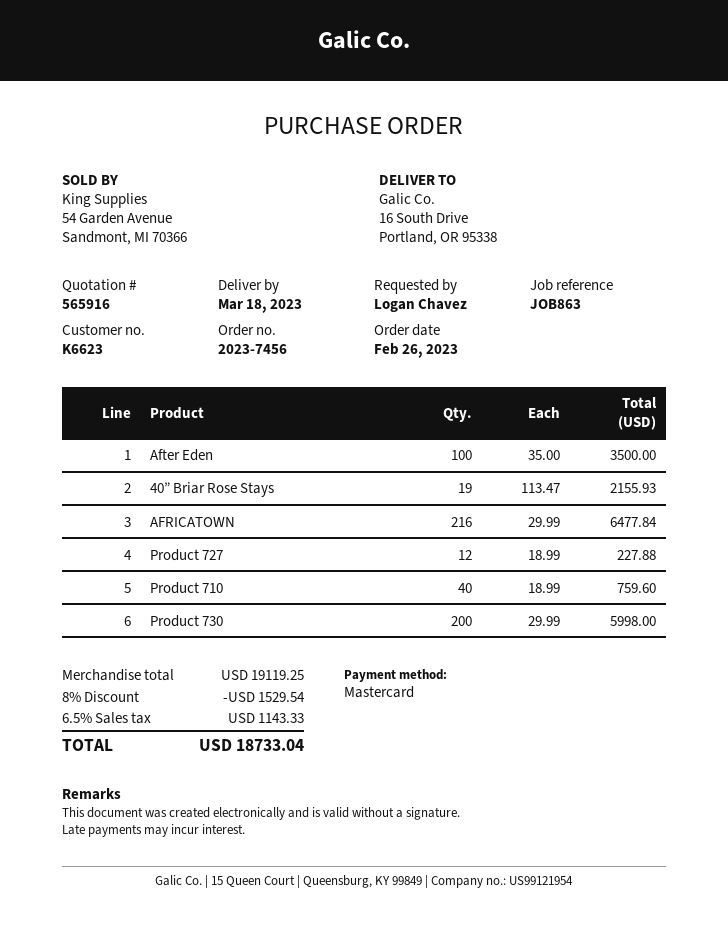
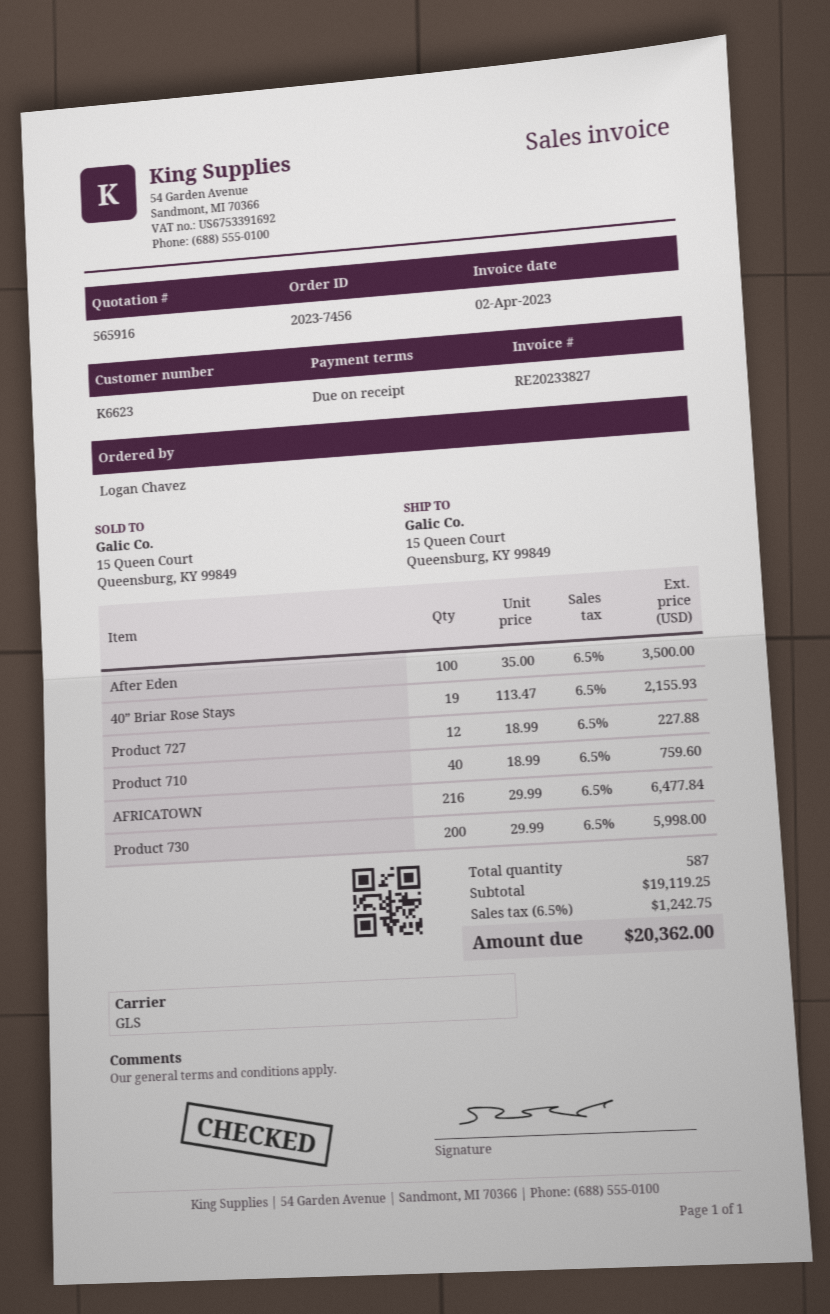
ship to: 16 South Drive, Portland, OR 95338 -> 15 Queen Court, Queensburg, KY 99849
discount: 8% = 1529.54 -> none
tax: 6.5% = 1143.33 -> 6.5% = 1242.75
total: 18733.04 -> 20362.00

